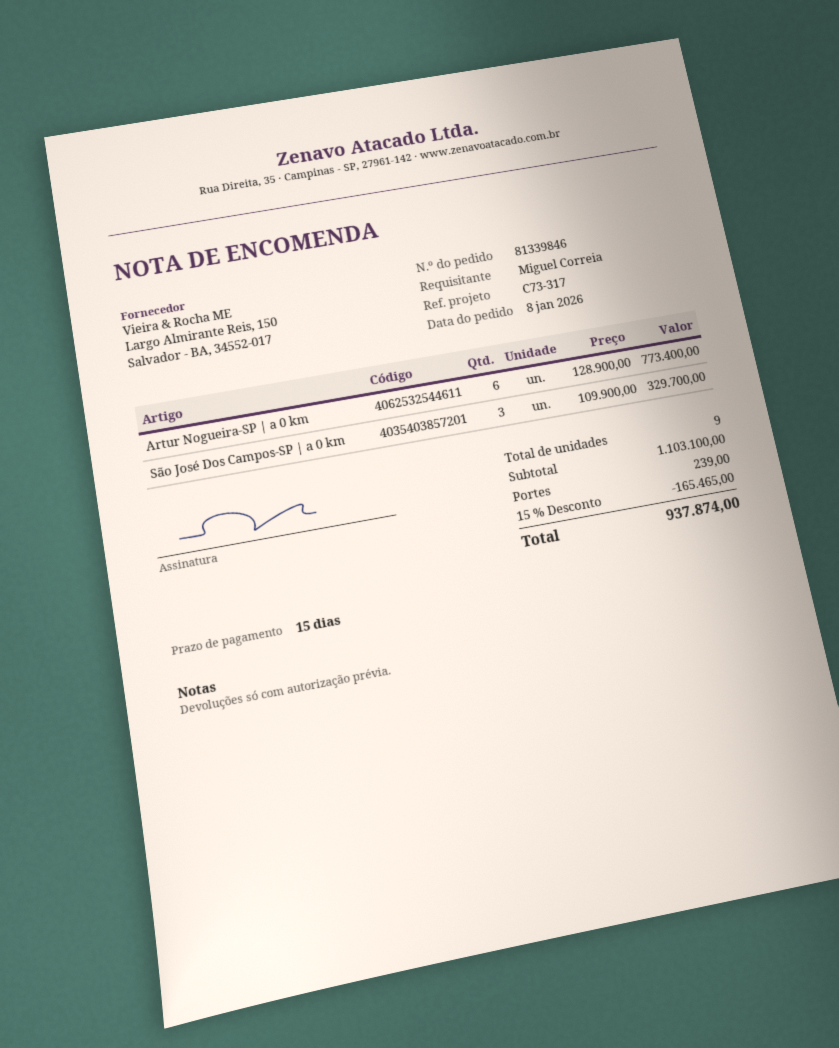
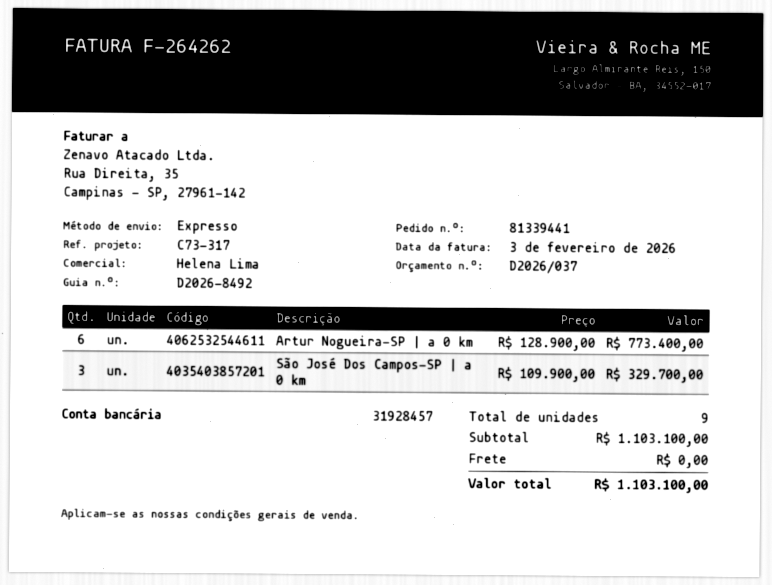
order number: 81339846 -> 81339441
discount: 15% = 165465.00 -> none
shipping: 239.00 -> 0.00
total: 937874.00 -> 1103100.00

